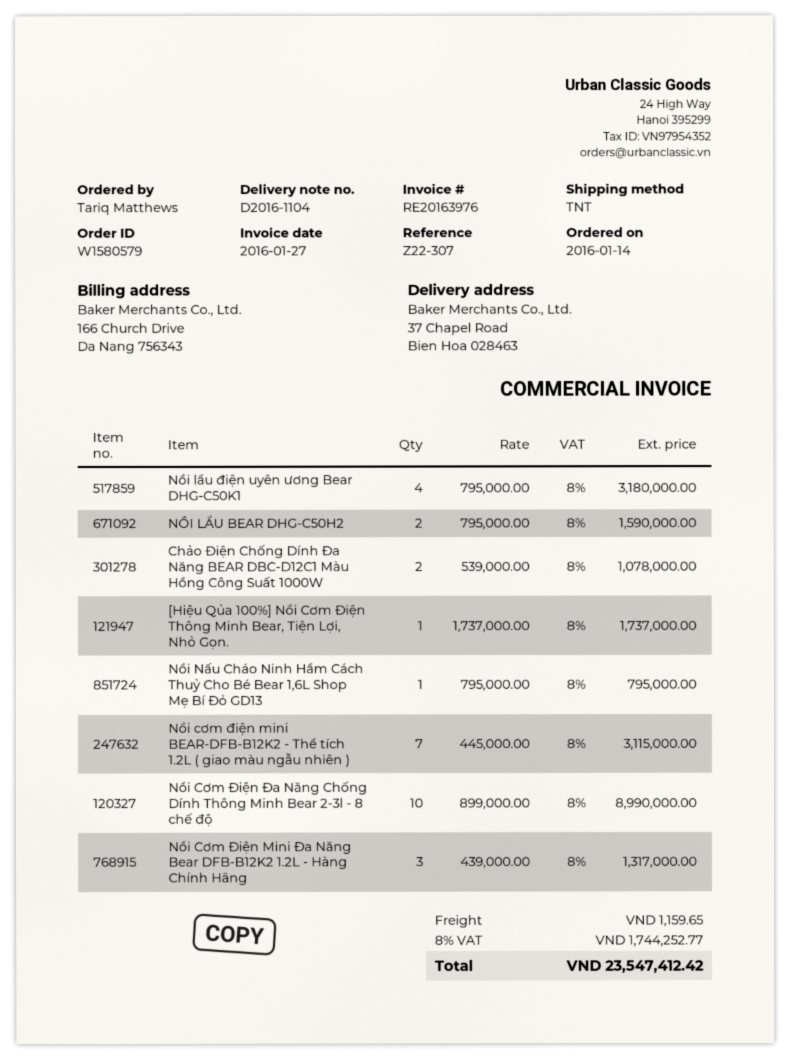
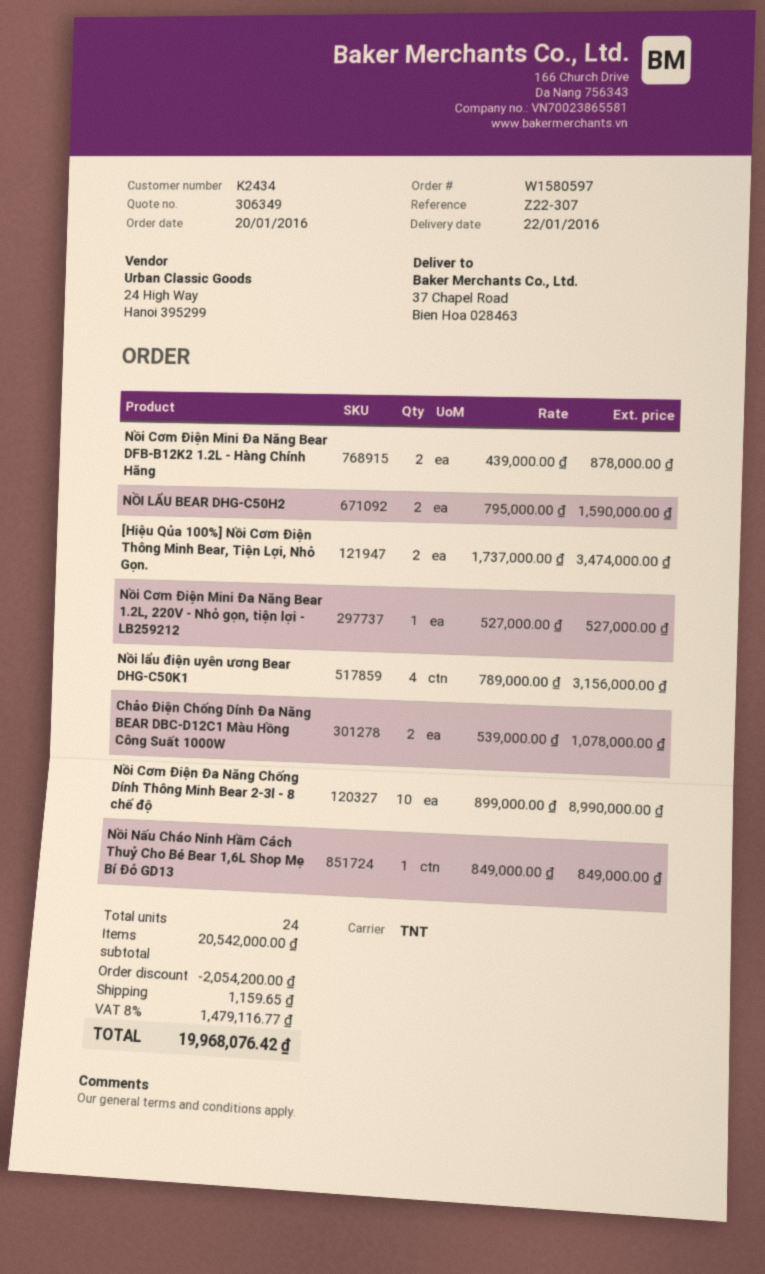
order number: W1580579 -> W1580597
order date: 2016-01-14 -> 2016-01-20
Nồi lẩu điện uyên ương Bear DHG-C50K1: 4 x 795000.00 = 3180000.00 -> 4 x 789000.00 = 3156000.00
[Hiệu Qủa 100%] Nồi Cơm Điện Thông Minh Bear, Tiện Lợi, Nhỏ Gọn.: 1 x 1737000.00 = 1737000.00 -> 2 x 1737000.00 = 3474000.00
Nồi Nấu Cháo Ninh Hầm Cách Thuỷ Cho Bé Bear 1,6L Shop Mẹ Bí Đỏ GD13: 1 x 795000.00 = 795000.00 -> 1 x 849000.00 = 849000.00
Nồi cơm điện mini BEAR-DFB-B12K2 - Thể tích 1.2L ( giao màu ngẫu nhiên ): 7 x 445000.00 = 3115000.00 -> none
Nồi Cơm Điện Mini Đa Năng Bear DFB-B12K2 1.2L - Hàng Chính Hãng: 3 x 439000.00 = 1317000.00 -> 2 x 439000.00 = 878000.00
Nồi Cơm Điện Mini Đa Năng Bear 1.2L, 220V - Nhỏ gọn, tiện lợi - LB259212: none -> 1 x 527000.00 = 527000.00
discount: none -> 2054200.00
tax: 8% = 1744252.77 -> 8% = 1479116.77
total: 23547412.42 -> 19968076.42

